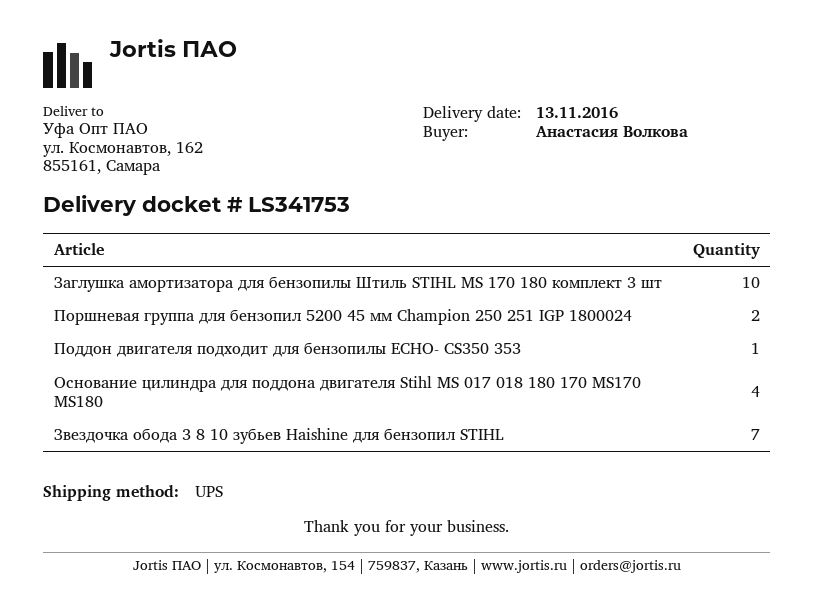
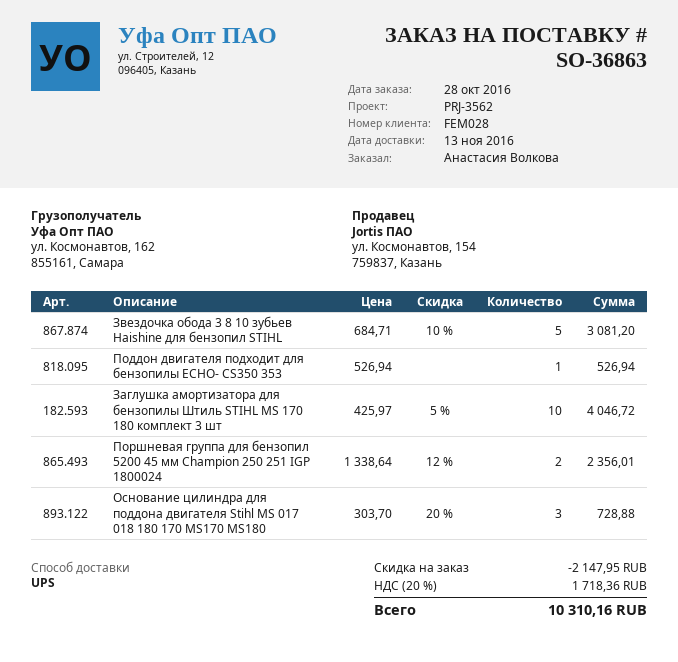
Основание цилиндра для поддона двигателя Stihl MS 017 018 180 170 MS170 MS180: 4 -> 3
Звездочка обода 3 8 10 зубьев Haishine для бензопил STIHL: 7 -> 5

